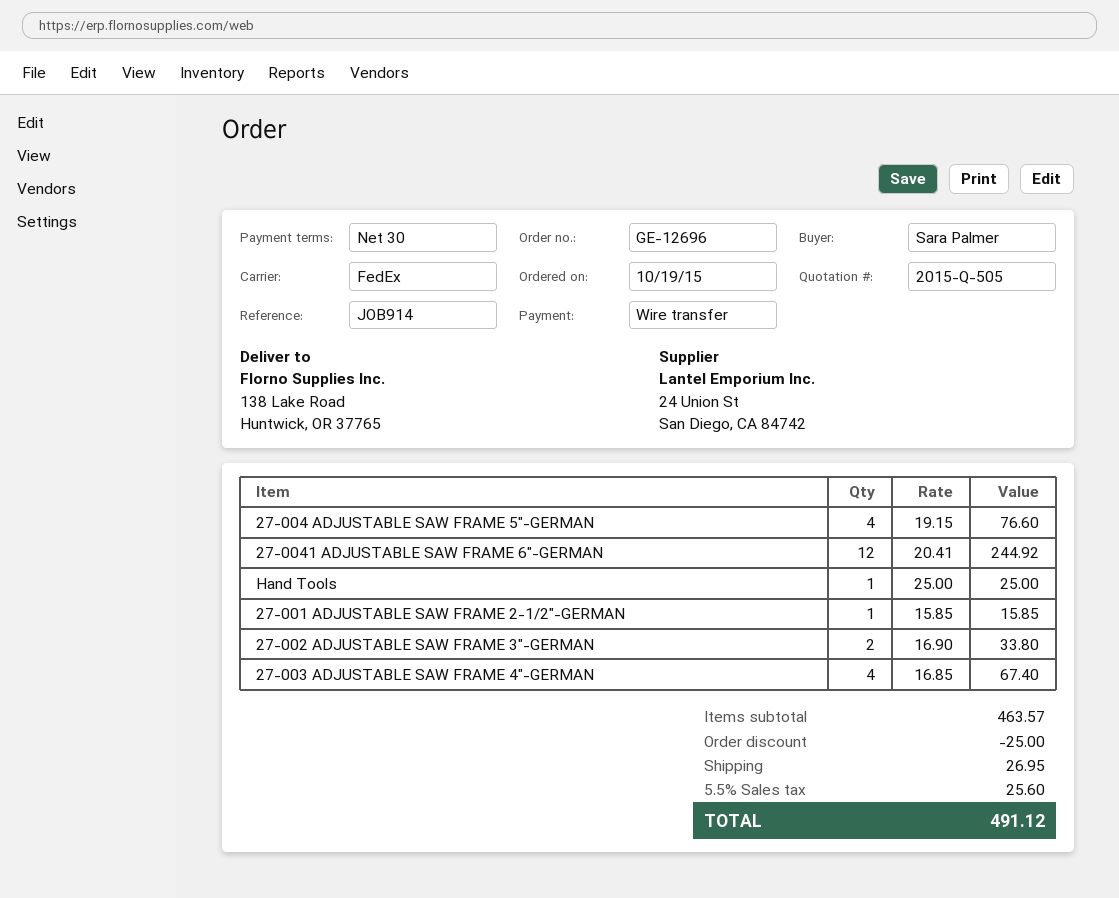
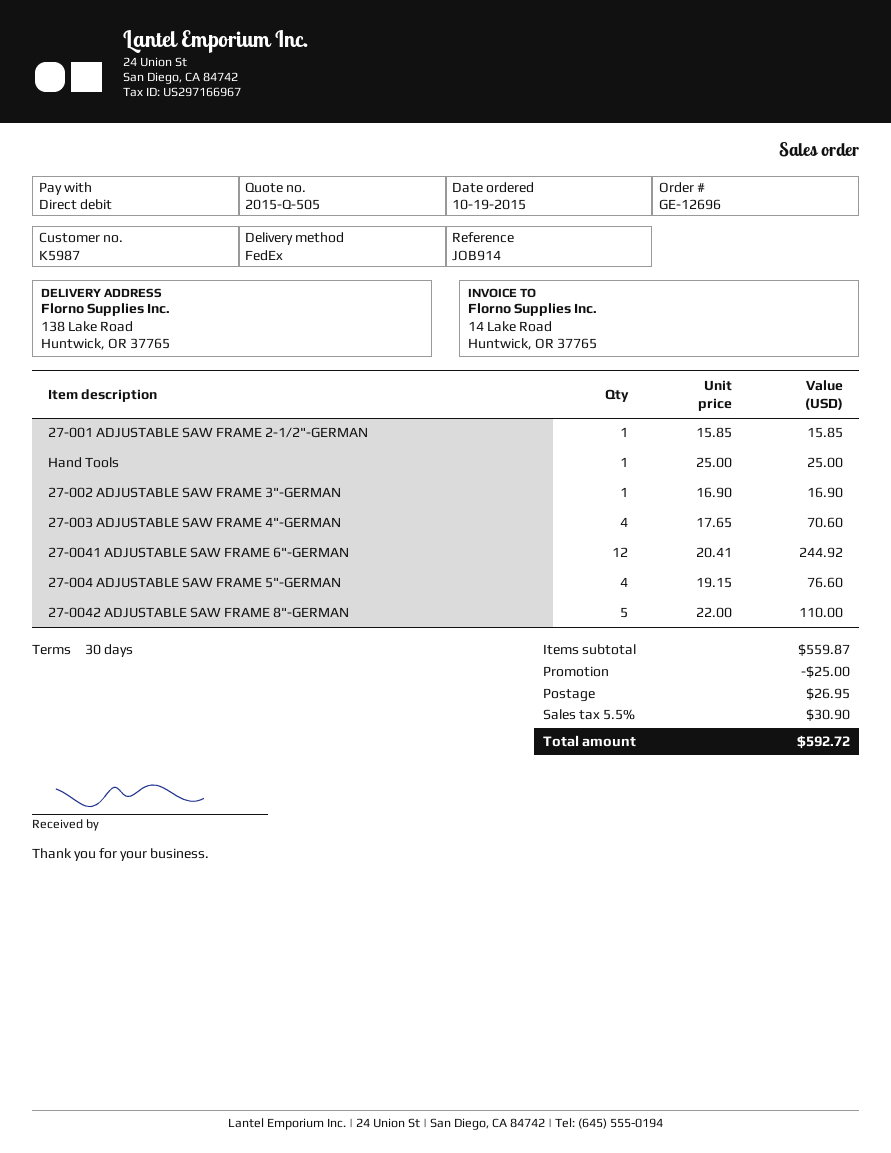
payment method: bank transfer -> direct debit
27-002 ADJUSTABLE SAW FRAME 3"-GERMAN: 2 x 16.90 = 33.80 -> 1 x 16.90 = 16.90
27-003 ADJUSTABLE SAW FRAME 4"-GERMAN: 4 x 16.85 = 67.40 -> 4 x 17.65 = 70.60
27-0042 ADJUSTABLE SAW FRAME 8"-GERMAN: none -> 5 x 22.00 = 110.00
subtotal: 463.57 -> 559.87
tax: 5.5% = 25.60 -> 5.5% = 30.90
total: 491.12 -> 592.72

